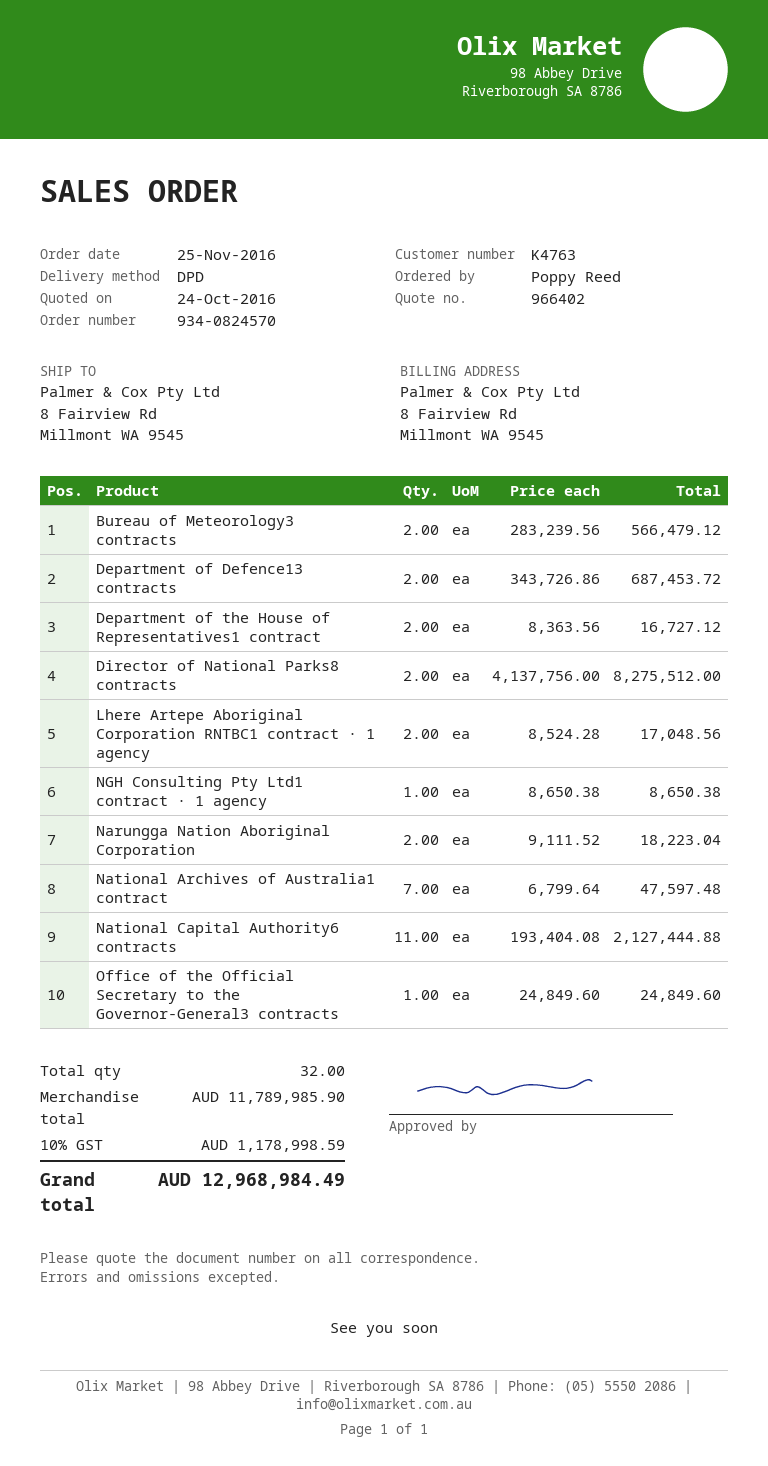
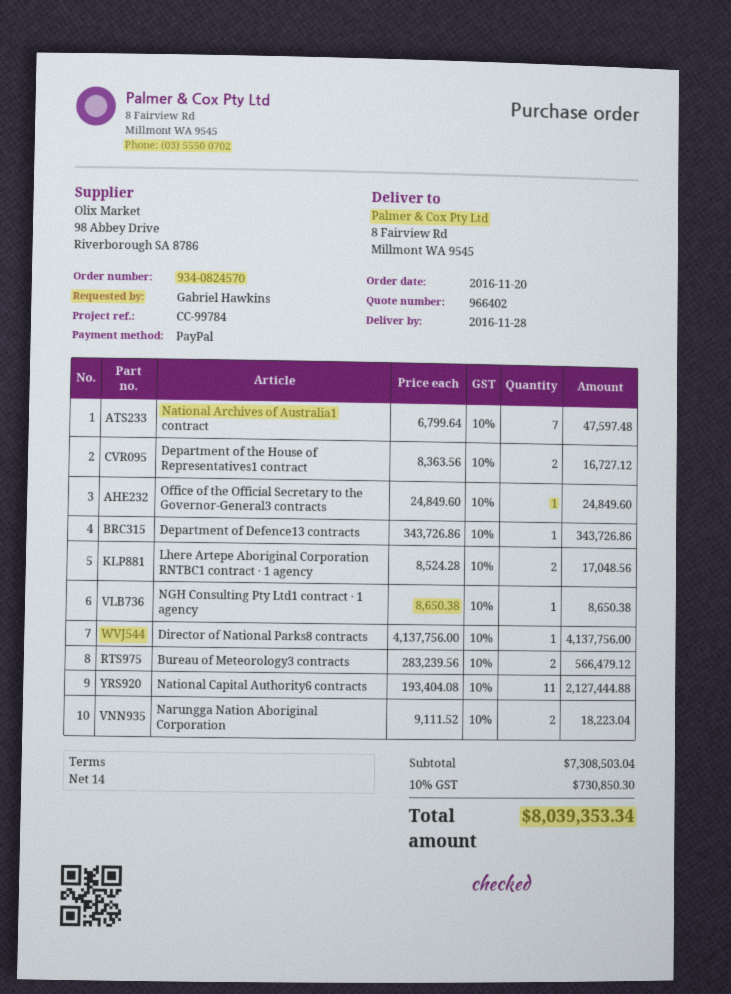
order date: 2016-11-25 -> 2016-11-20
ordered by: Poppy Reed -> Gabriel Hawkins
Department of Defence13 contracts: 2 x 343726.86 = 687453.72 -> 1 x 343726.86 = 343726.86
Director of National Parks8 contracts: 2 x 4137756.00 = 8275512.00 -> 1 x 4137756.00 = 4137756.00
subtotal: 11789985.90 -> 7308503.04
tax: 10% = 1178998.59 -> 10% = 730850.30
total: 12968984.49 -> 8039353.34

